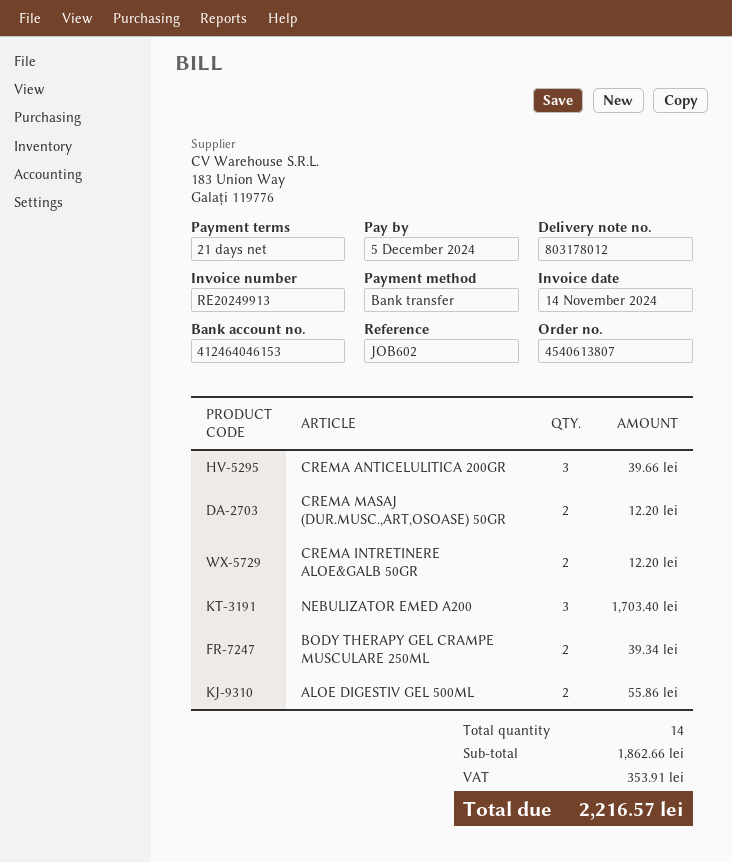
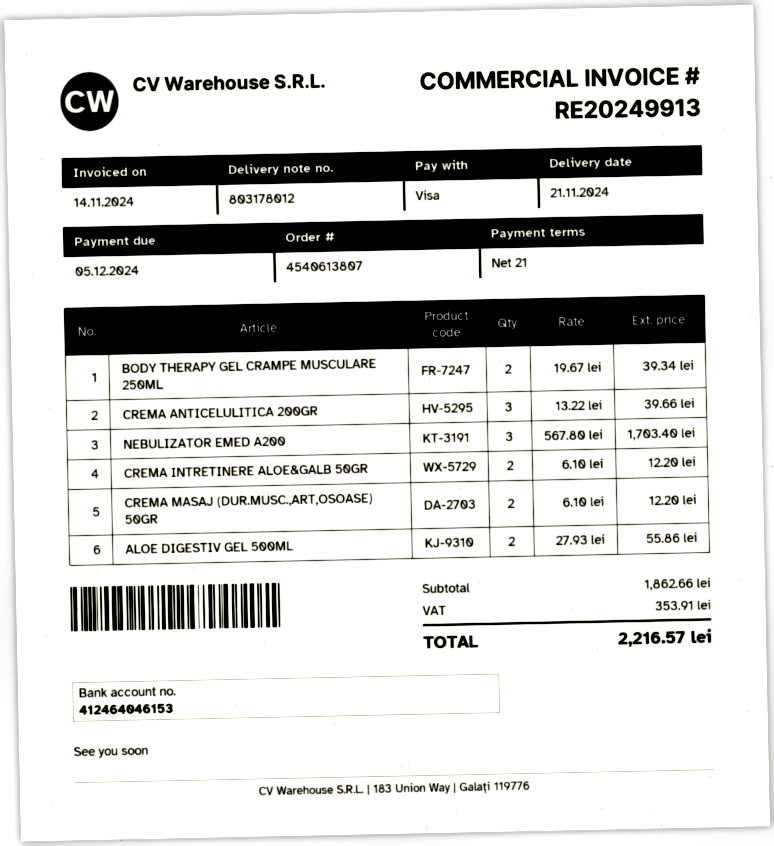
payment method: bank transfer -> Visa

